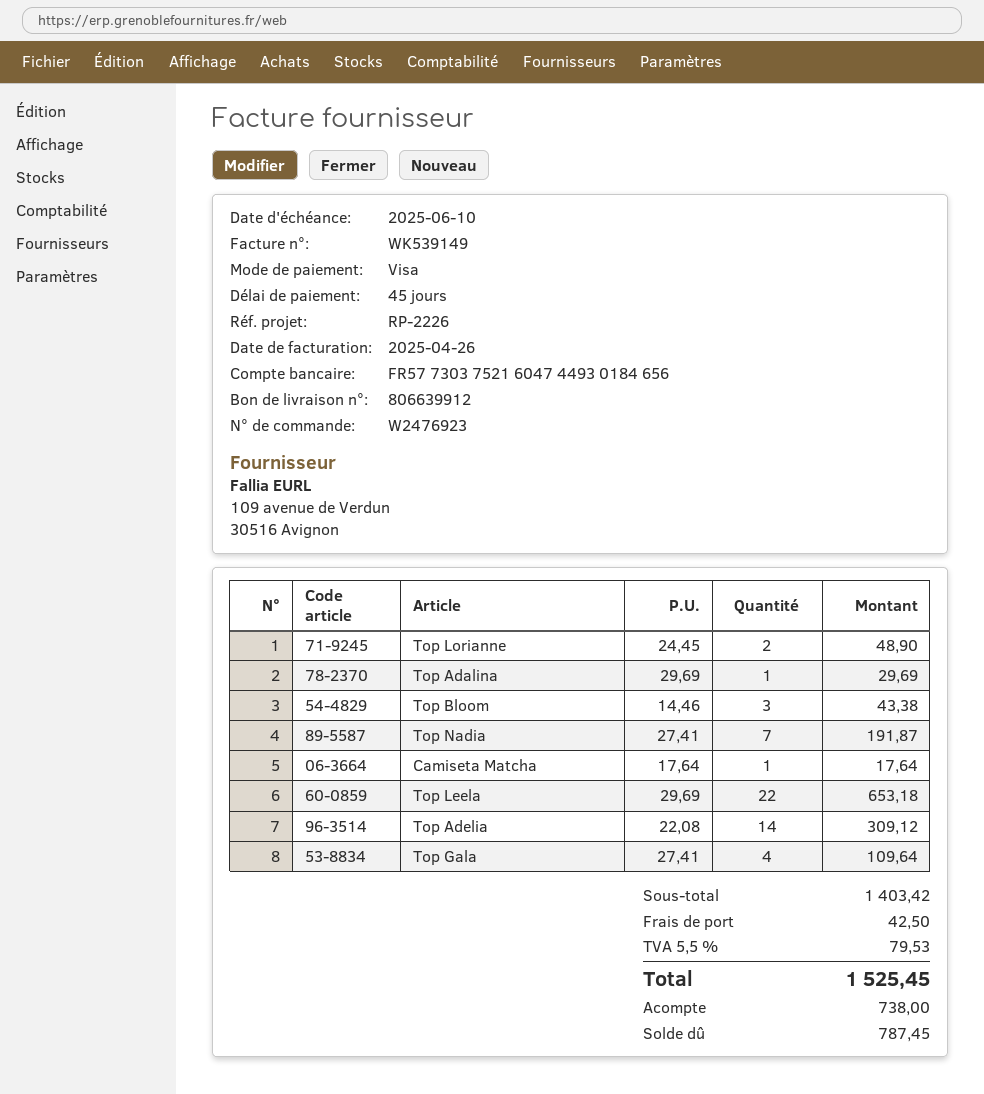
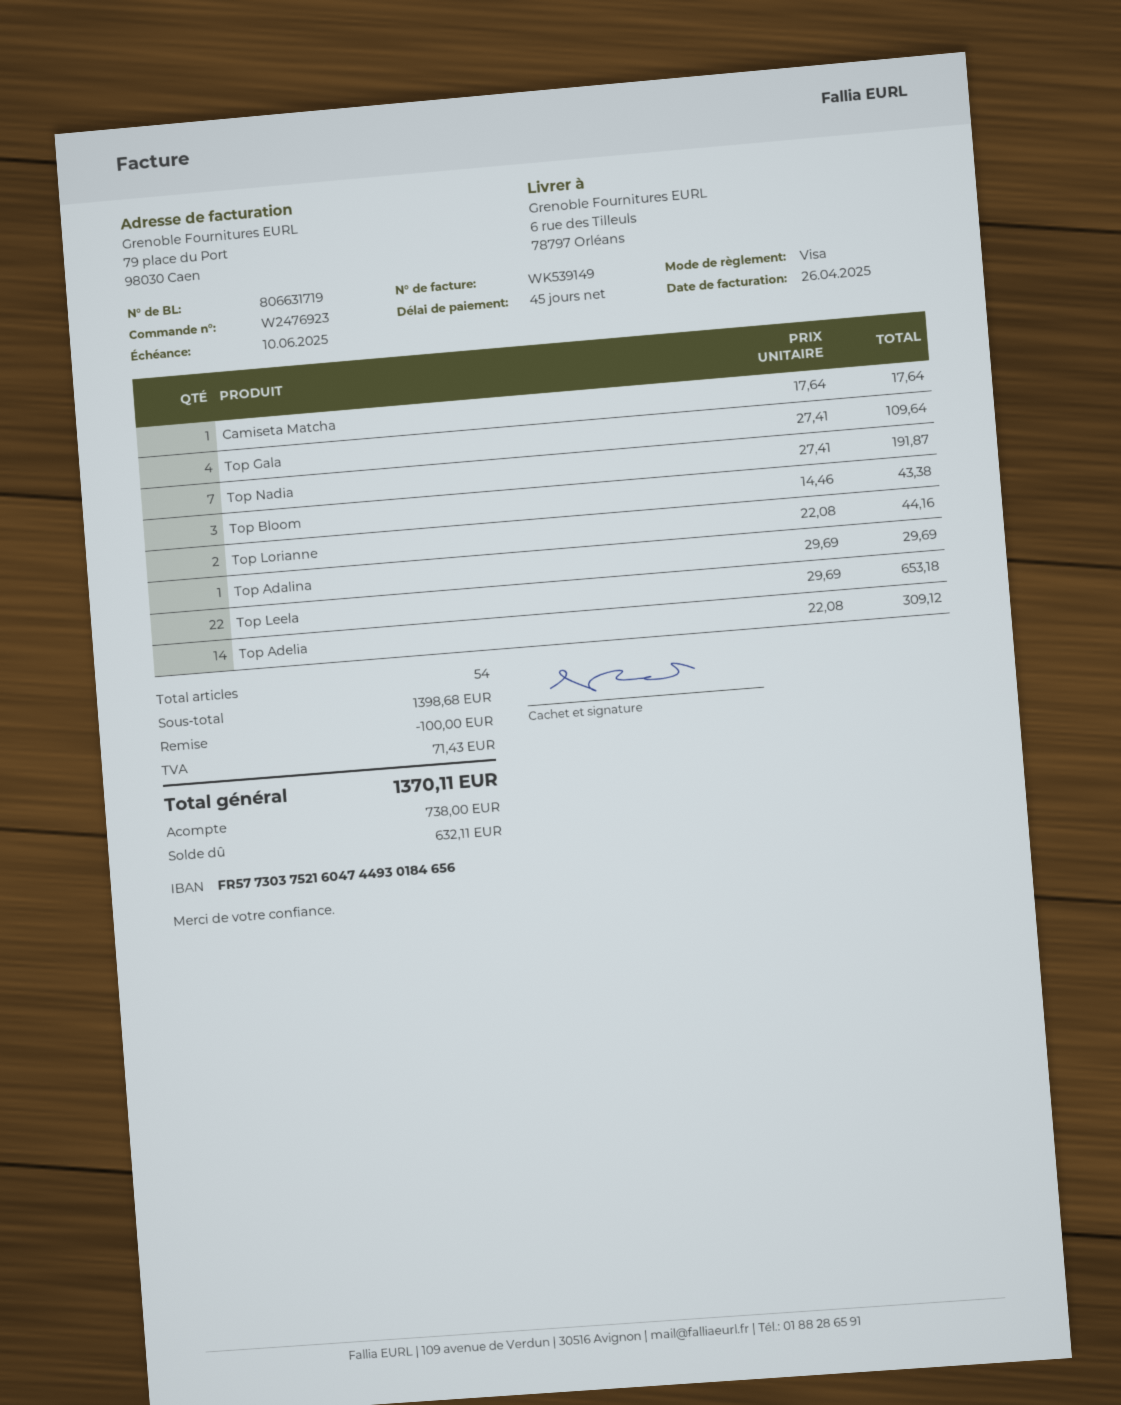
delivery note number: 806639912 -> 806631719
Top Lorianne: 2 x 24.45 = 48.90 -> 2 x 22.08 = 44.16
subtotal: 1403.42 -> 1398.68
discount: none -> 100.00
shipping: 42.50 -> none
tax: 79.53 -> 71.43
total: 1525.45 -> 1370.11
balance: 787.45 -> 632.11

